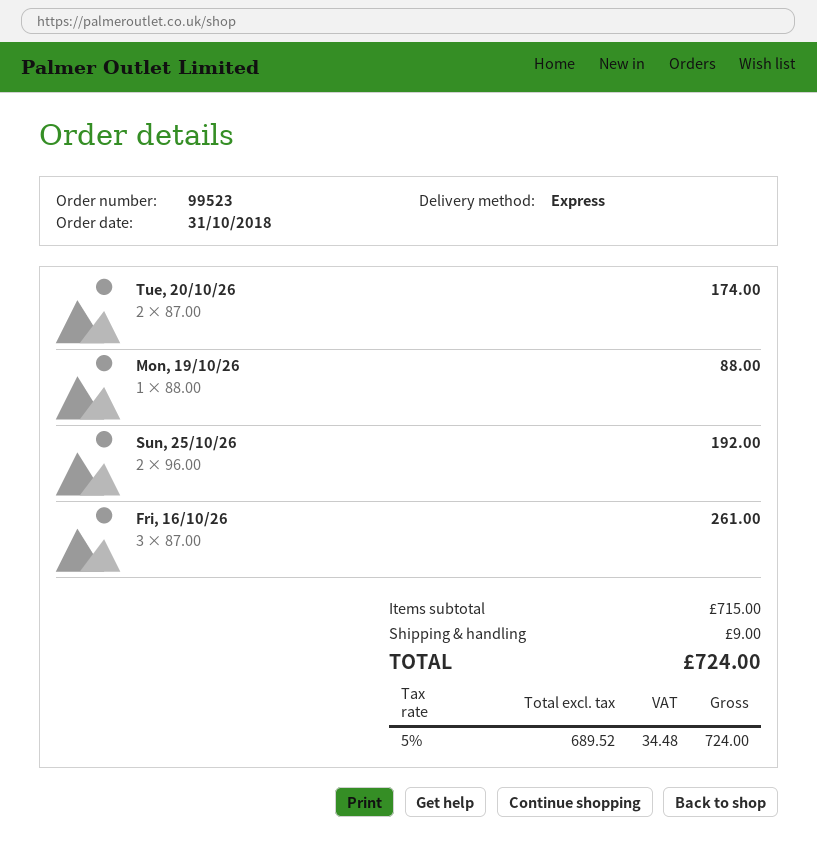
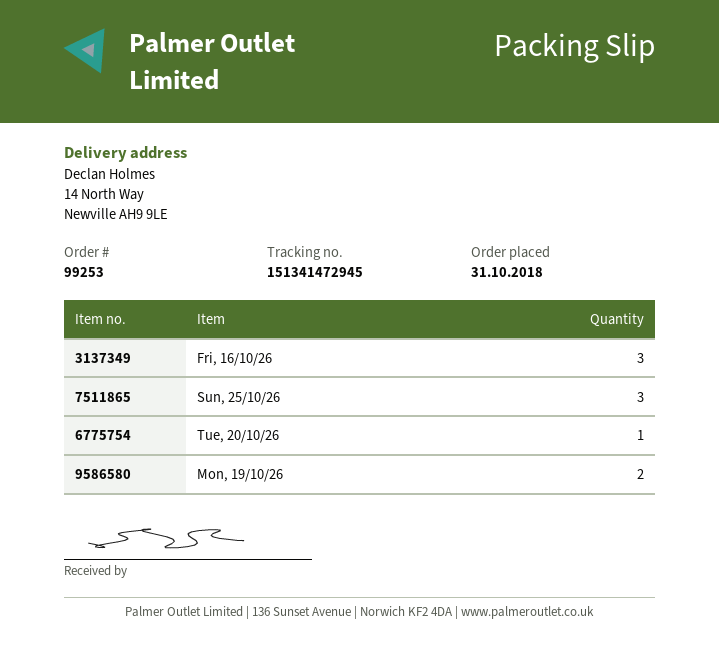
order number: 99523 -> 99253
Tue, 20/10/26: 2 -> 1
Mon, 19/10/26: 1 -> 2
Sun, 25/10/26: 2 -> 3

